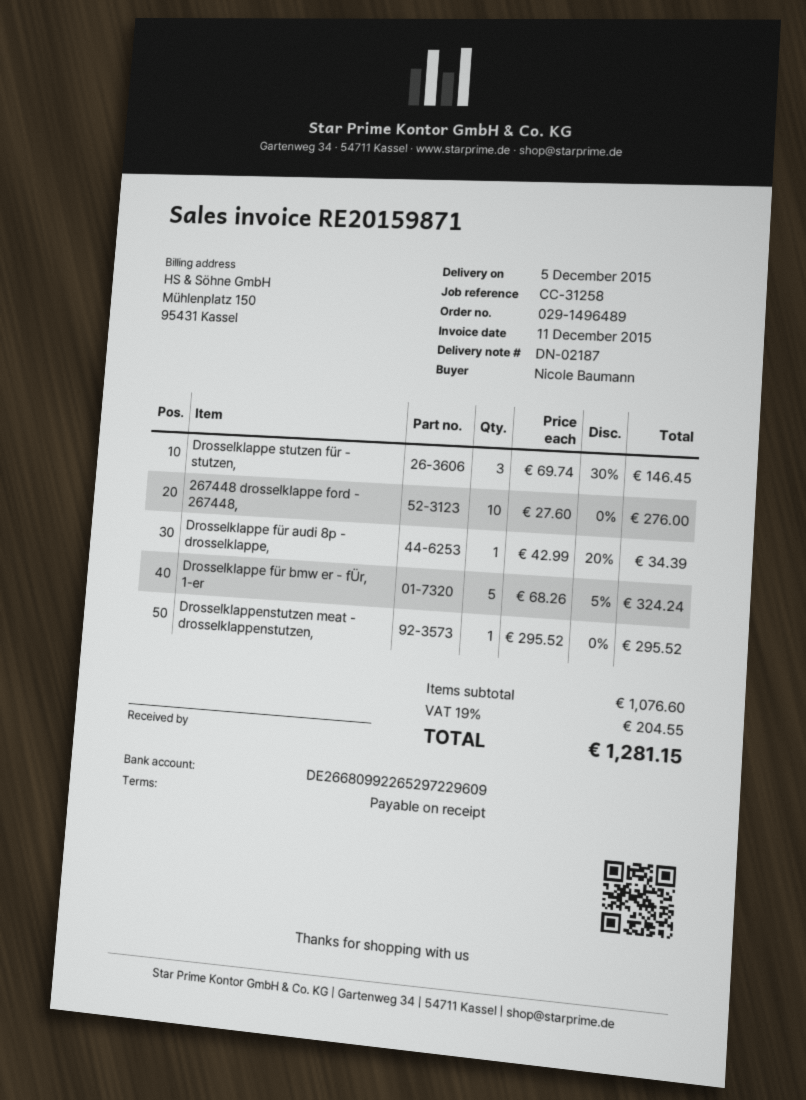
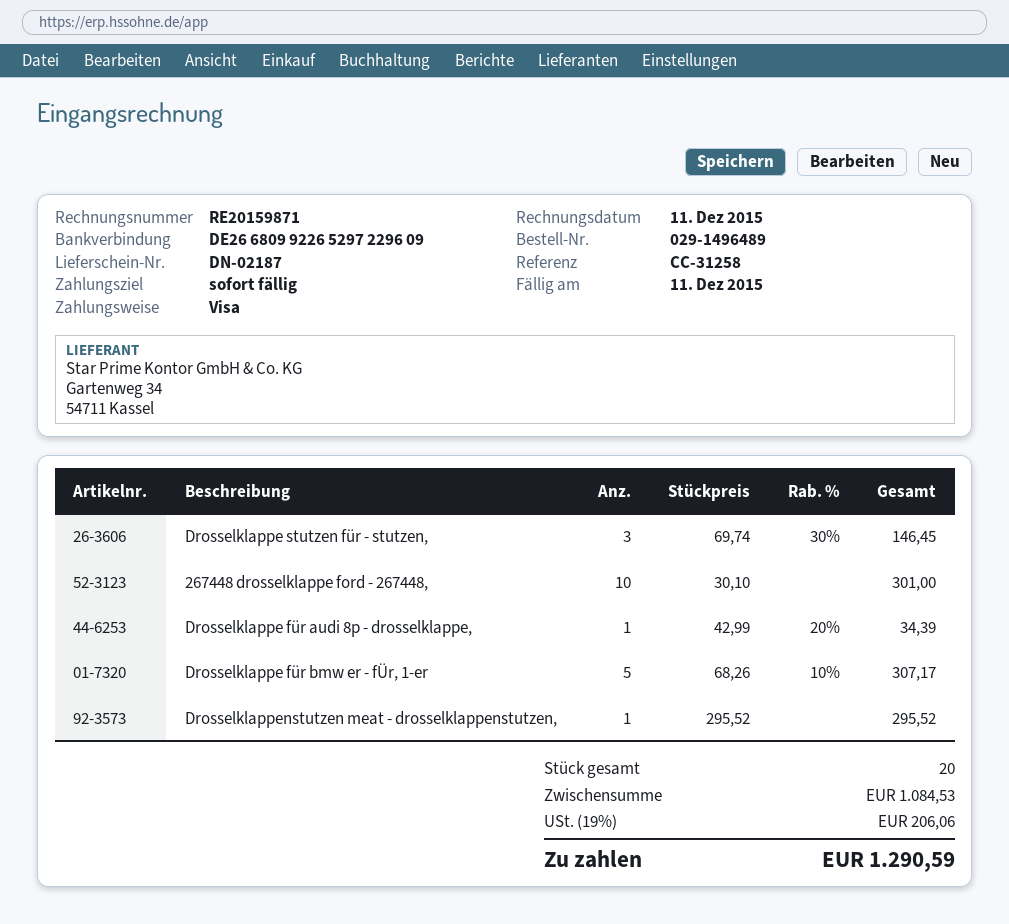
267448 drosselklappe ford - 267448,: 10 x 27.60 = 276.00 -> 10 x 30.10 = 301.00
Drosselklappe für bmw er - fÜr, 1-er: 5 x 68.26 - 5% = 324.24 -> 5 x 68.26 - 10% = 307.17
subtotal: 1076.60 -> 1084.53
tax: 19% = 204.55 -> 19% = 206.06
total: 1281.15 -> 1290.59

